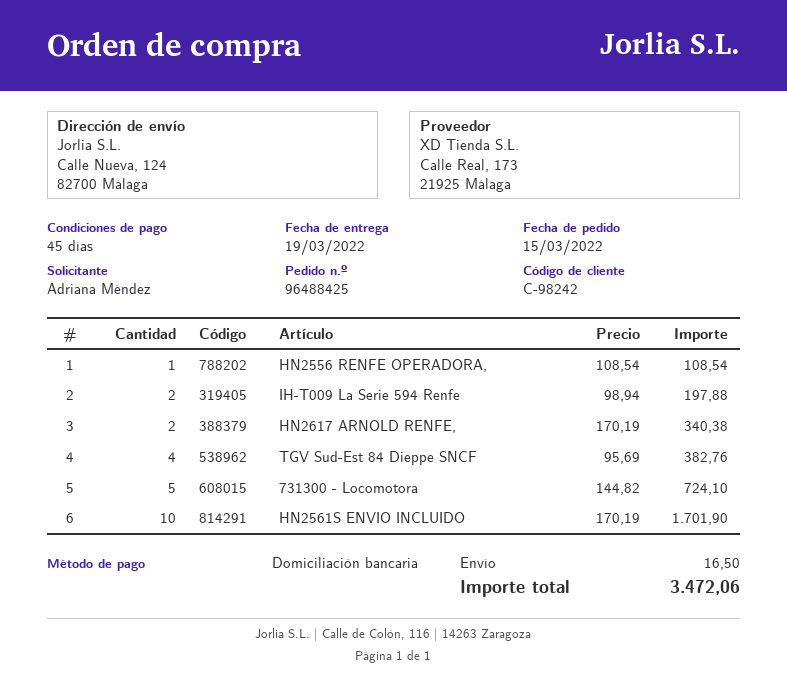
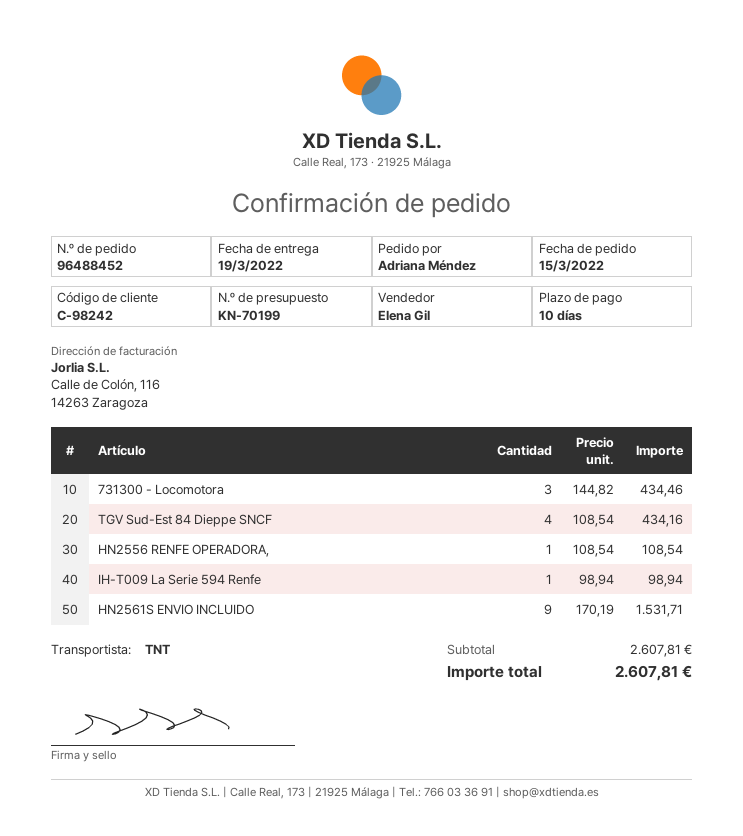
order number: 96488425 -> 96488452
payment terms: 45 days -> 10 days
IH-T009 La Serie 594 Renfe: 2 x 98.94 = 197.88 -> 1 x 98.94 = 98.94
HN2617 ARNOLD RENFE,: 2 x 170.19 = 340.38 -> none
TGV Sud-Est 84 Dieppe SNCF: 4 x 95.69 = 382.76 -> 4 x 108.54 = 434.16
731300 - Locomotora: 5 x 144.82 = 724.10 -> 3 x 144.82 = 434.46
HN2561S ENVIO INCLUIDO: 10 x 170.19 = 1701.90 -> 9 x 170.19 = 1531.71
shipping: 16.50 -> none
total: 3472.06 -> 2607.81

